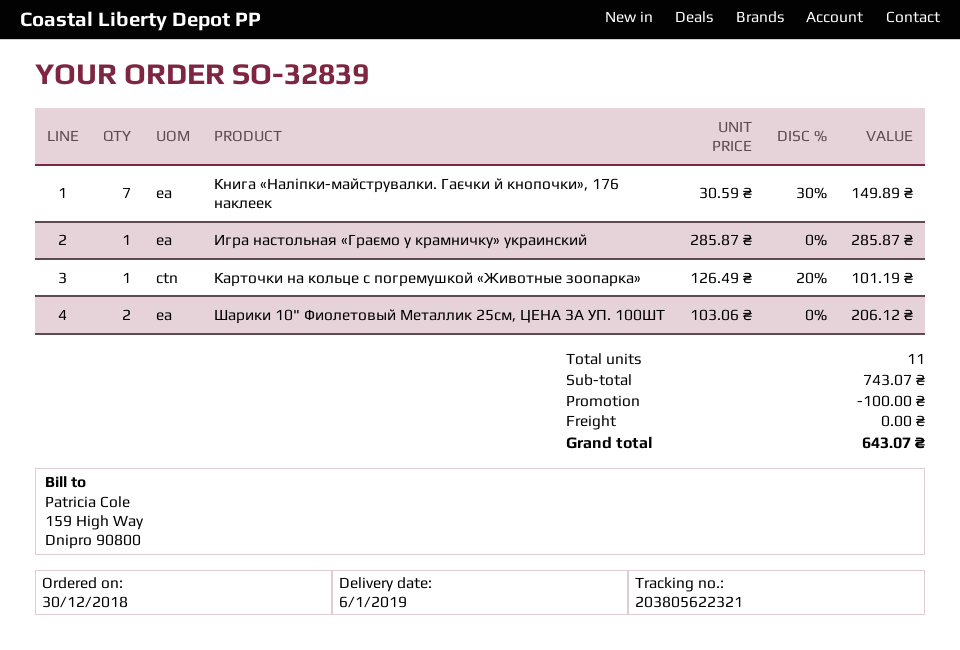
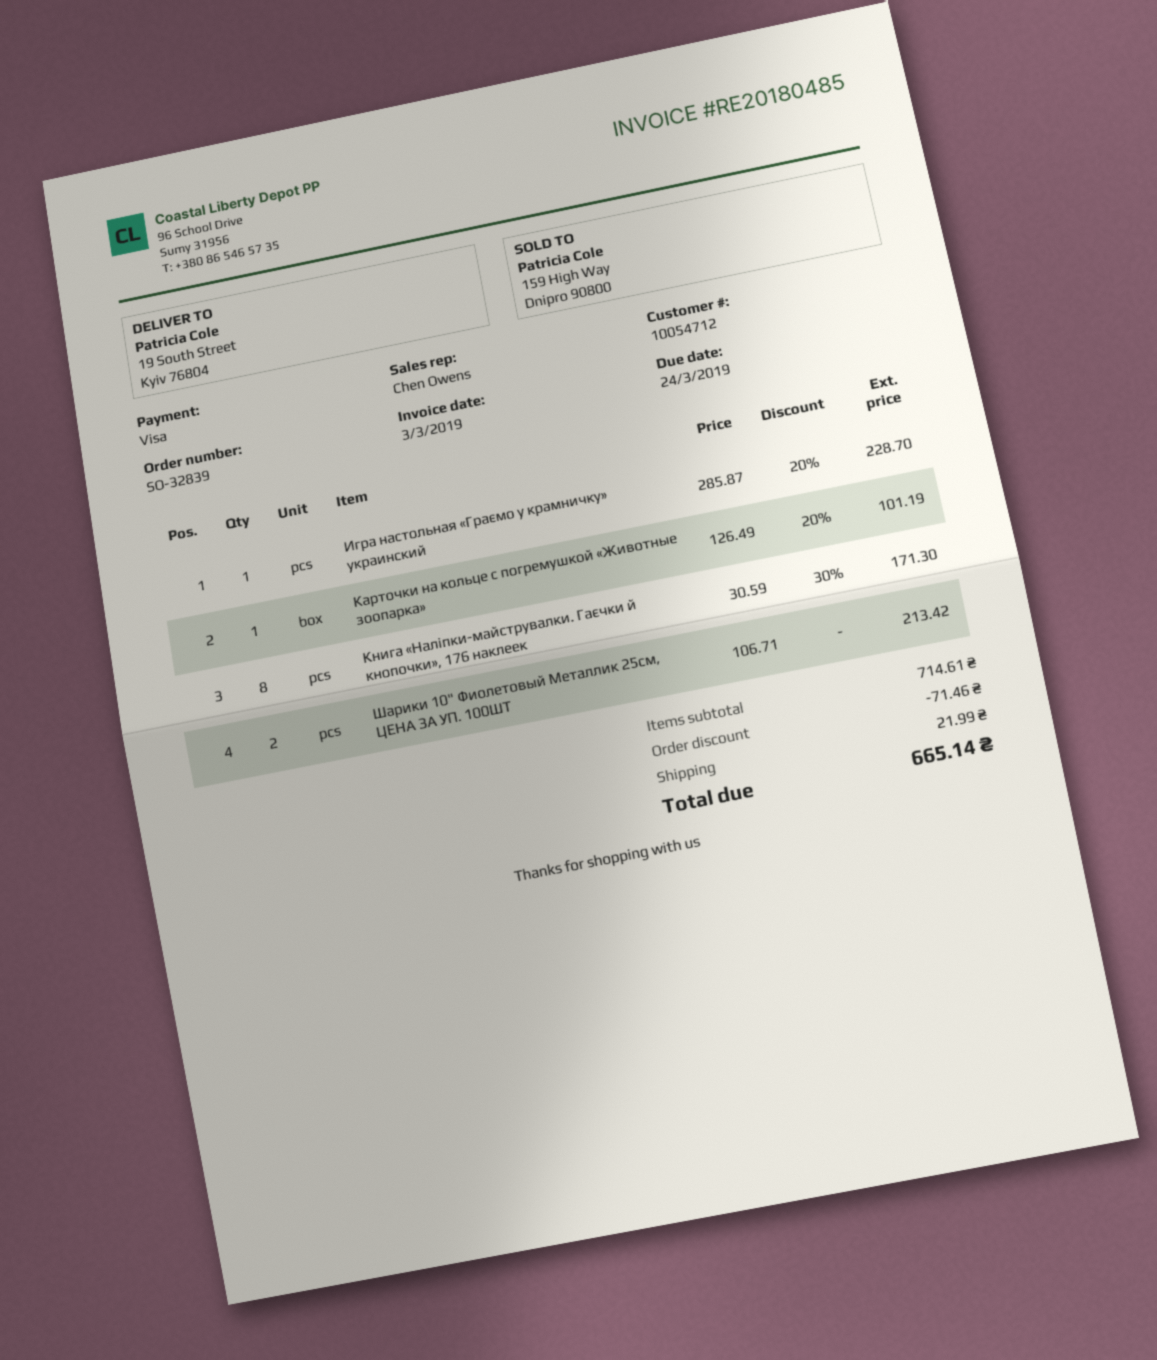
Книга «Наліпки-майструвалки. Гаєчки й кнопочки», 176 наклеек: 7 x 30.59 - 30% = 149.89 -> 8 x 30.59 - 30% = 171.30
Игра настольная «Граємо у крамничку» украинский: 1 x 285.87 = 285.87 -> 1 x 285.87 - 20% = 228.70
Шарики 10" Фиолетовый Металлик 25см, ЦЕНА ЗА УП. 100ШТ: 2 x 103.06 = 206.12 -> 2 x 106.71 = 213.42
subtotal: 743.07 -> 714.61
discount: 100.00 -> 71.46
shipping: 0.00 -> 21.99
total: 643.07 -> 665.14

